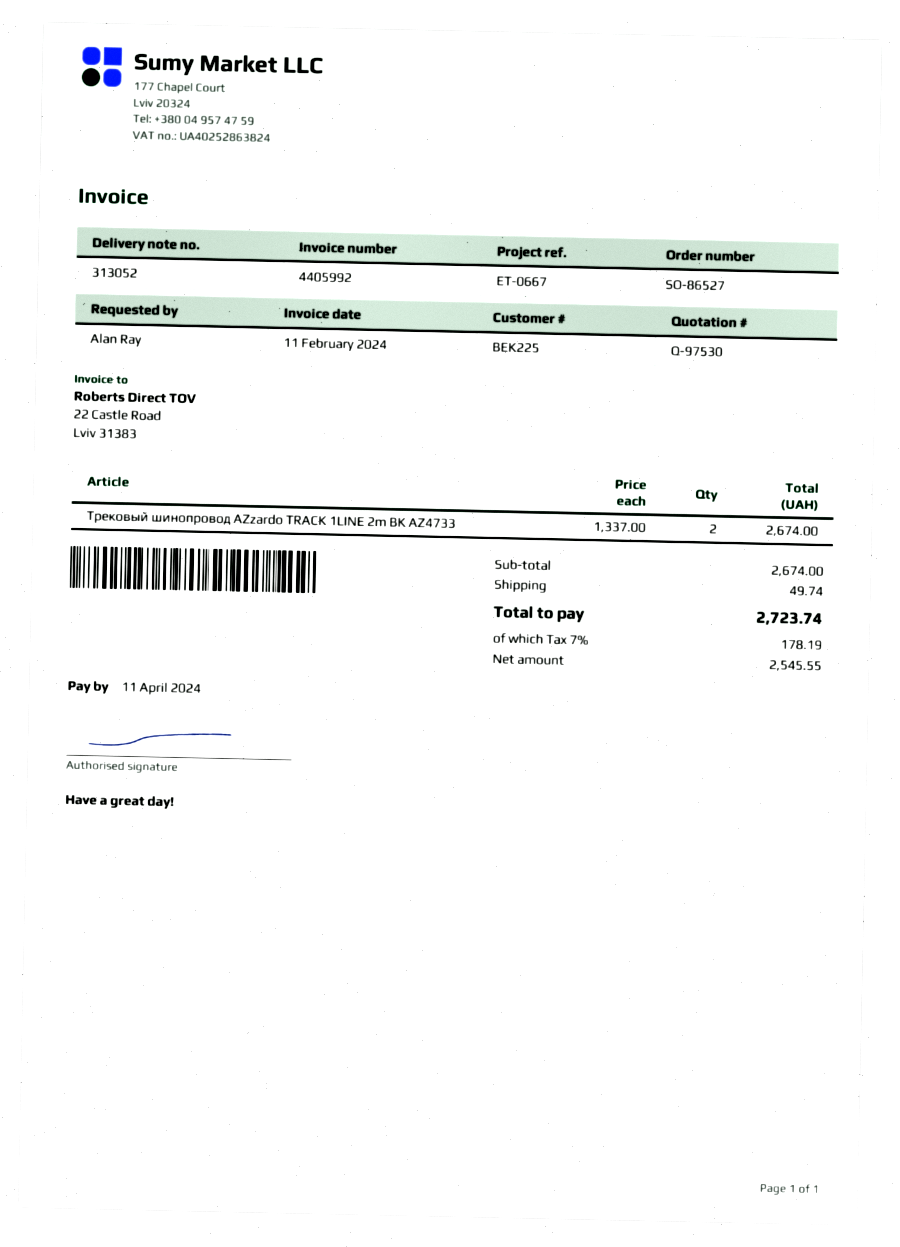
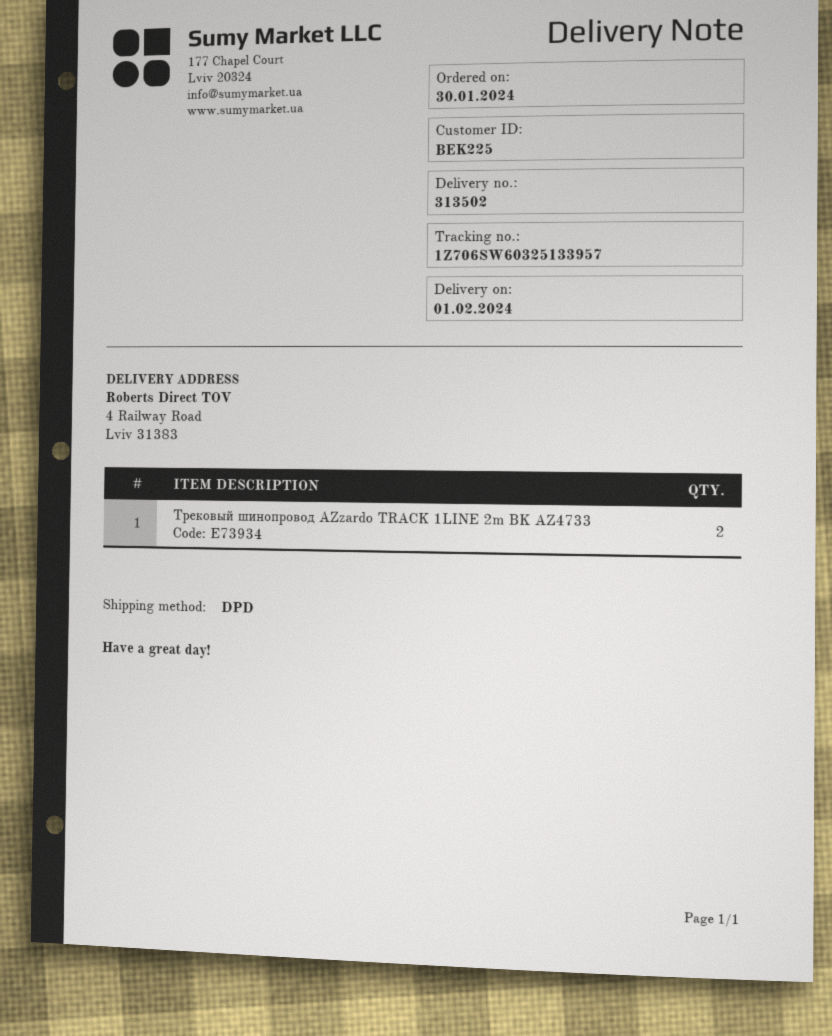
delivery note number: 313052 -> 313502

